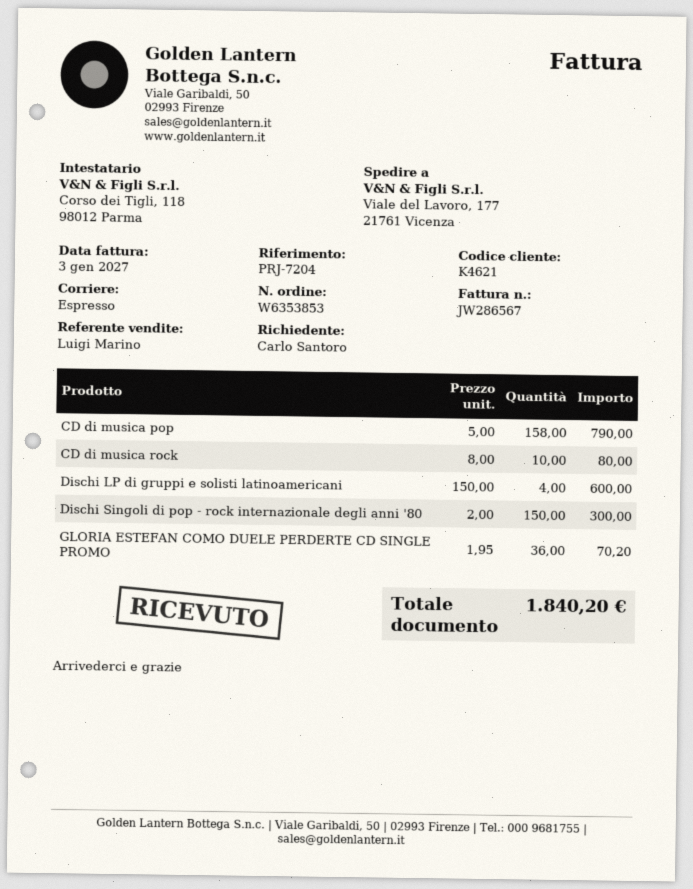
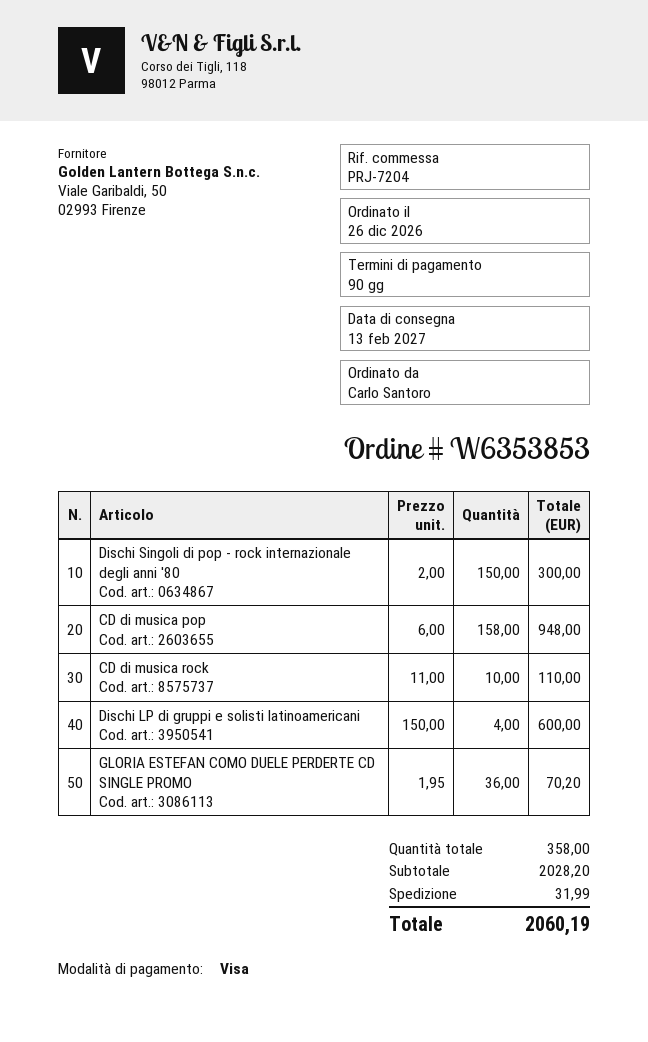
CD di musica pop: 158 x 5.00 = 790.00 -> 158 x 6.00 = 948.00
CD di musica rock: 10 x 8.00 = 80.00 -> 10 x 11.00 = 110.00
shipping: none -> 31.99
total: 1840.20 -> 2060.19

